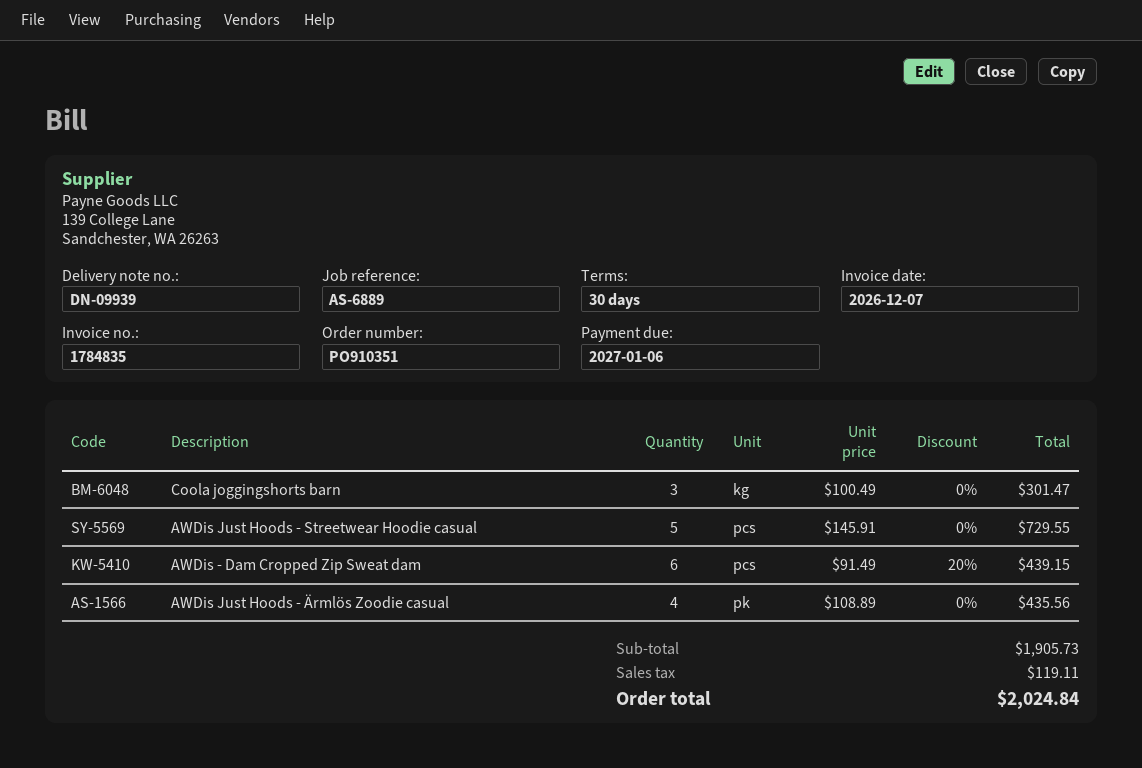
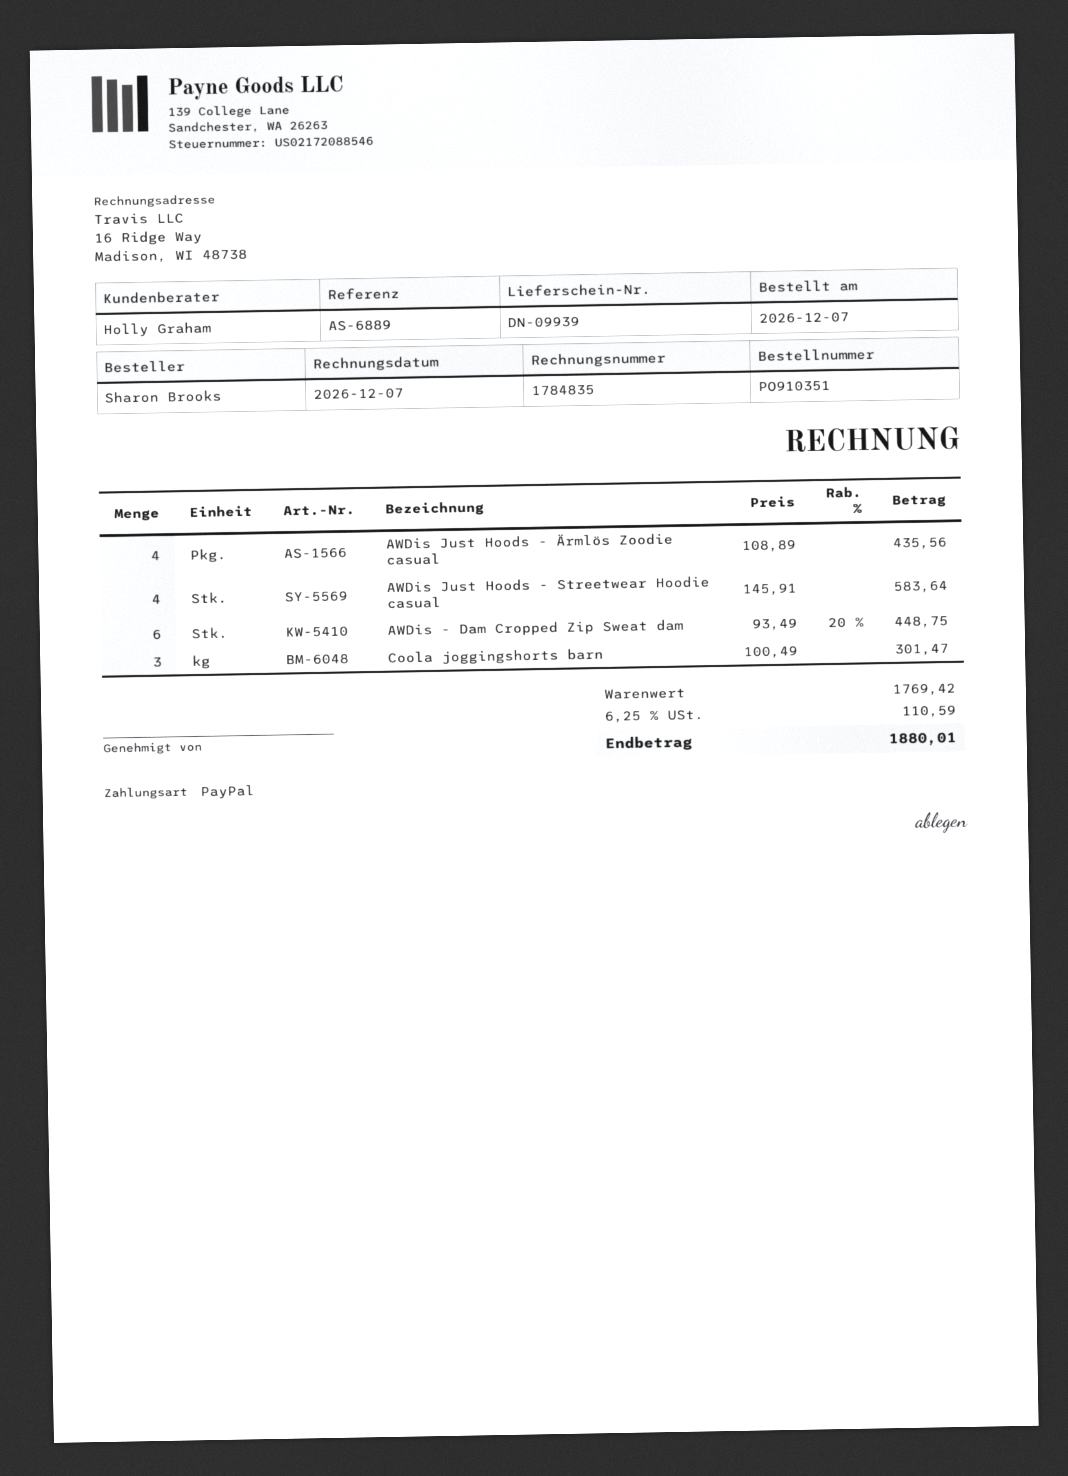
AWDis Just Hoods - Streetwear Hoodie casual: 5 x 145.91 = 729.55 -> 4 x 145.91 = 583.64
AWDis - Dam Cropped Zip Sweat dam: 6 x 91.49 - 20% = 439.15 -> 6 x 93.49 - 20% = 448.75
subtotal: 1905.73 -> 1769.42
tax: 119.11 -> 110.59
total: 2024.84 -> 1880.01

